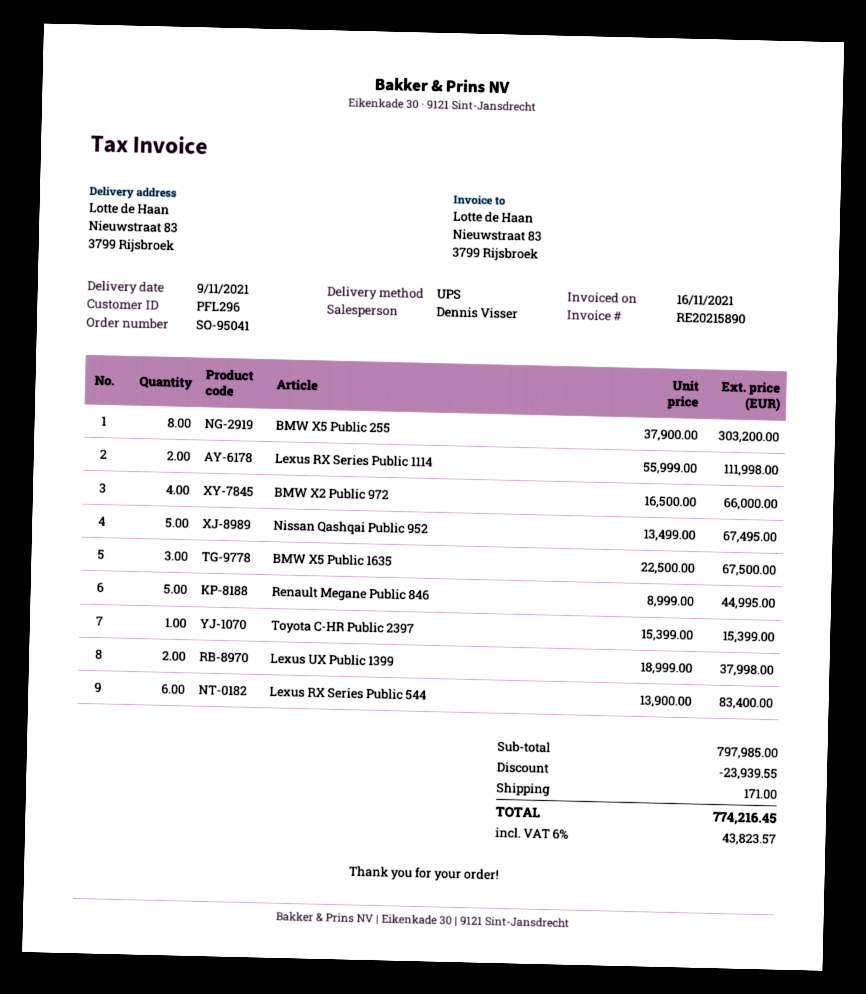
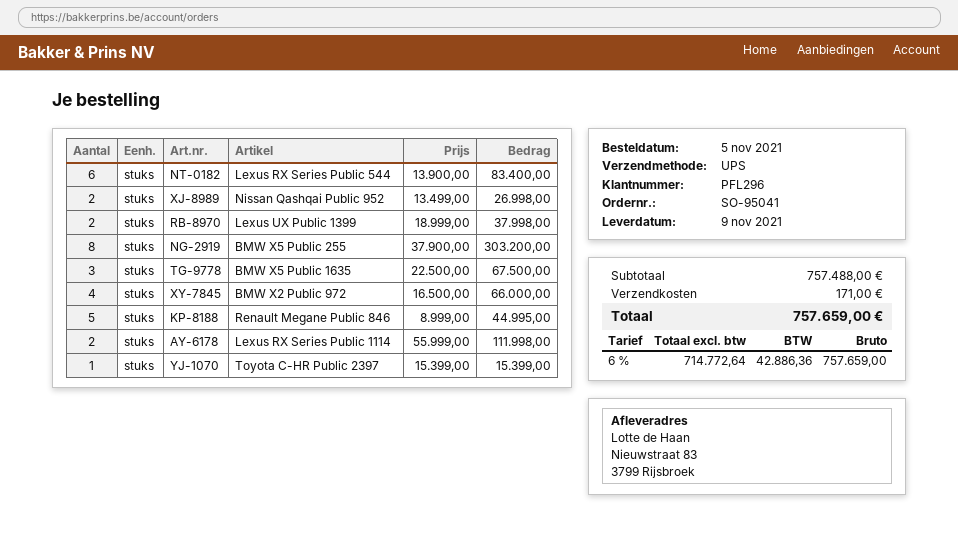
Nissan Qashqai Public 952: 5 x 13499.00 = 67495.00 -> 2 x 13499.00 = 26998.00
subtotal: 797985.00 -> 757488.00
discount: 23939.55 -> none
tax: 6% = 43823.57 -> 6% = 42886.36
total: 774216.45 -> 757659.00

